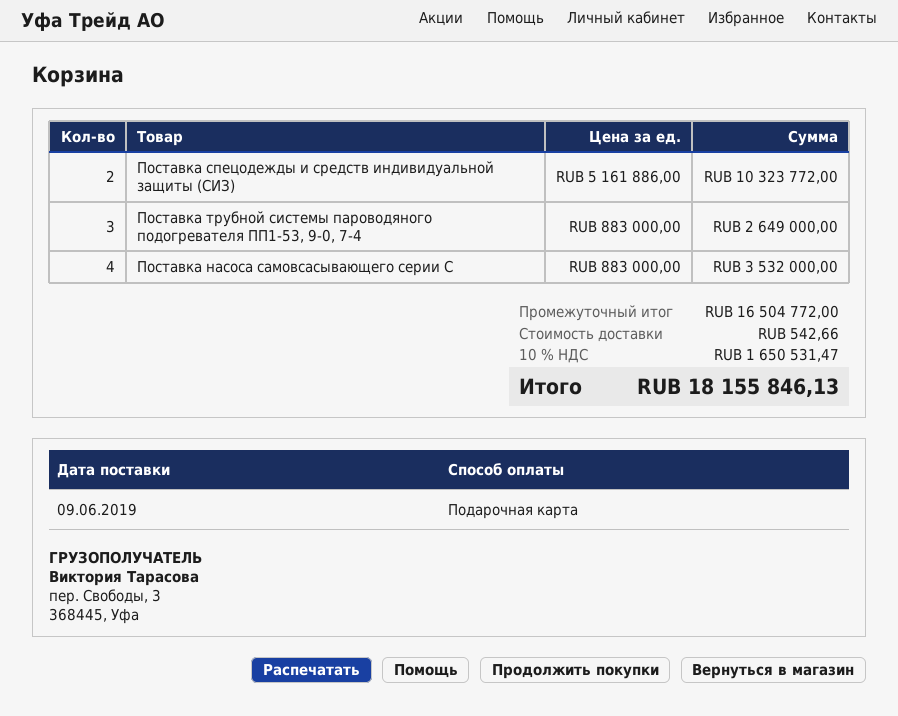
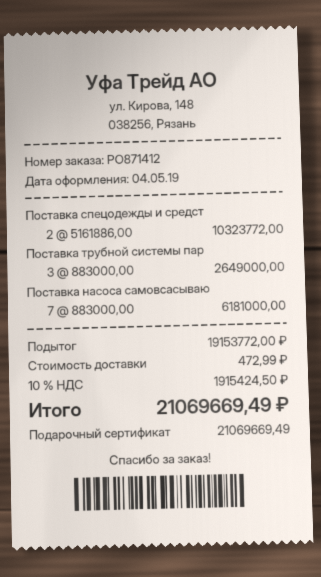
Поставка насоса самовсасывающего серии С: 4 x 883000.00 = 3532000.00 -> 7 x 883000.00 = 6181000.00
subtotal: 16504772.00 -> 19153772.00
shipping: 542.66 -> 472.99
tax: 10% = 1650531.47 -> 10% = 1915424.50
total: 18155846.13 -> 21069669.49

